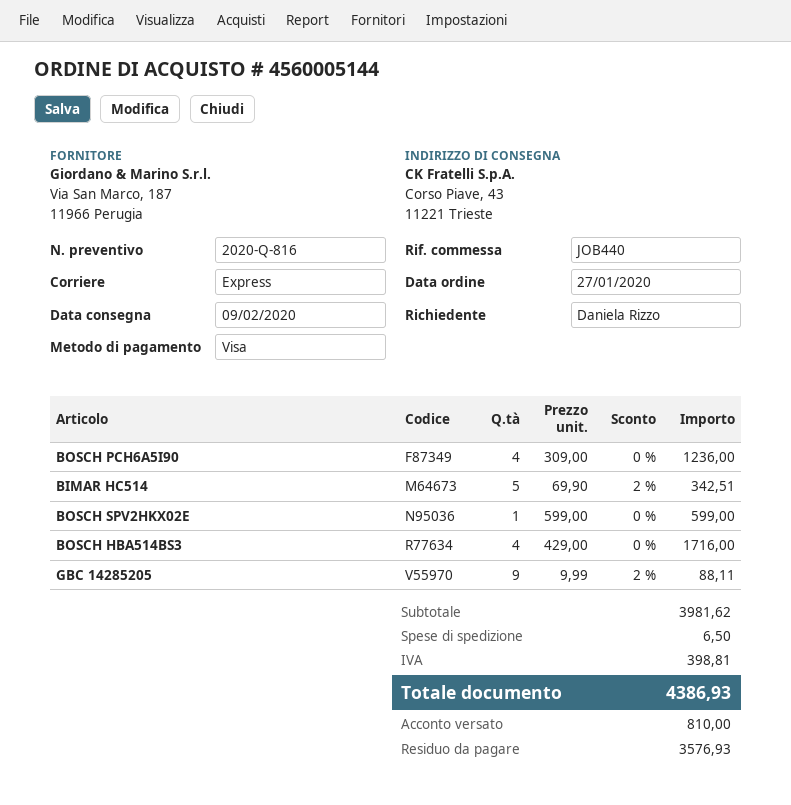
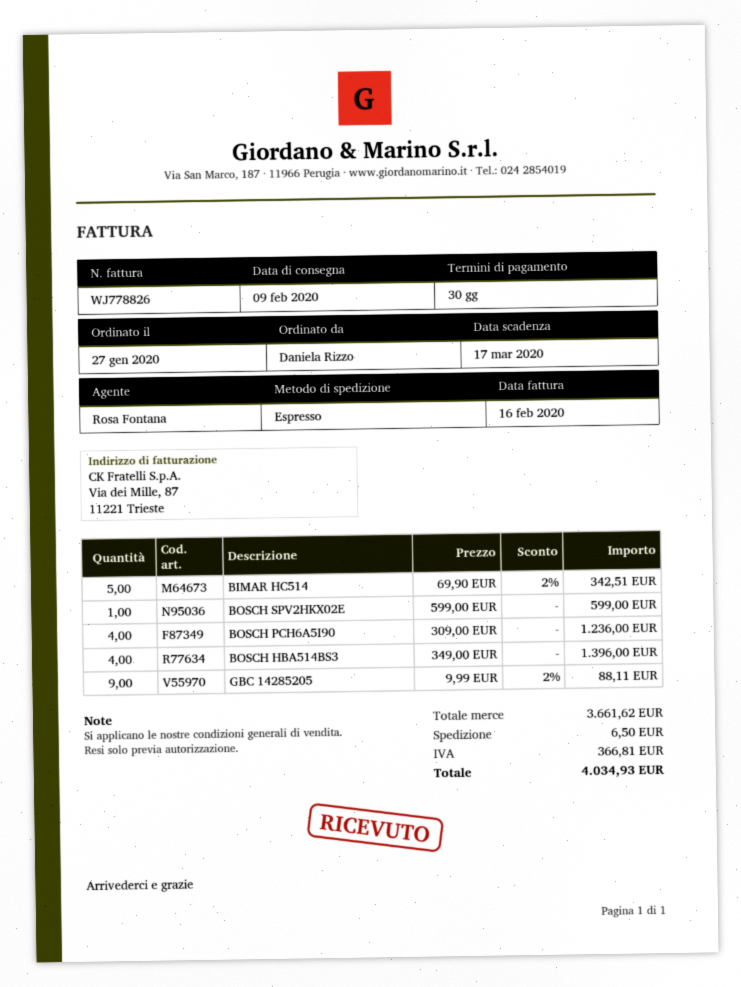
BOSCH HBA514BS3: 4 x 429.00 = 1716.00 -> 4 x 349.00 = 1396.00
subtotal: 3981.62 -> 3661.62
tax: 398.81 -> 366.81
total: 4386.93 -> 4034.93

